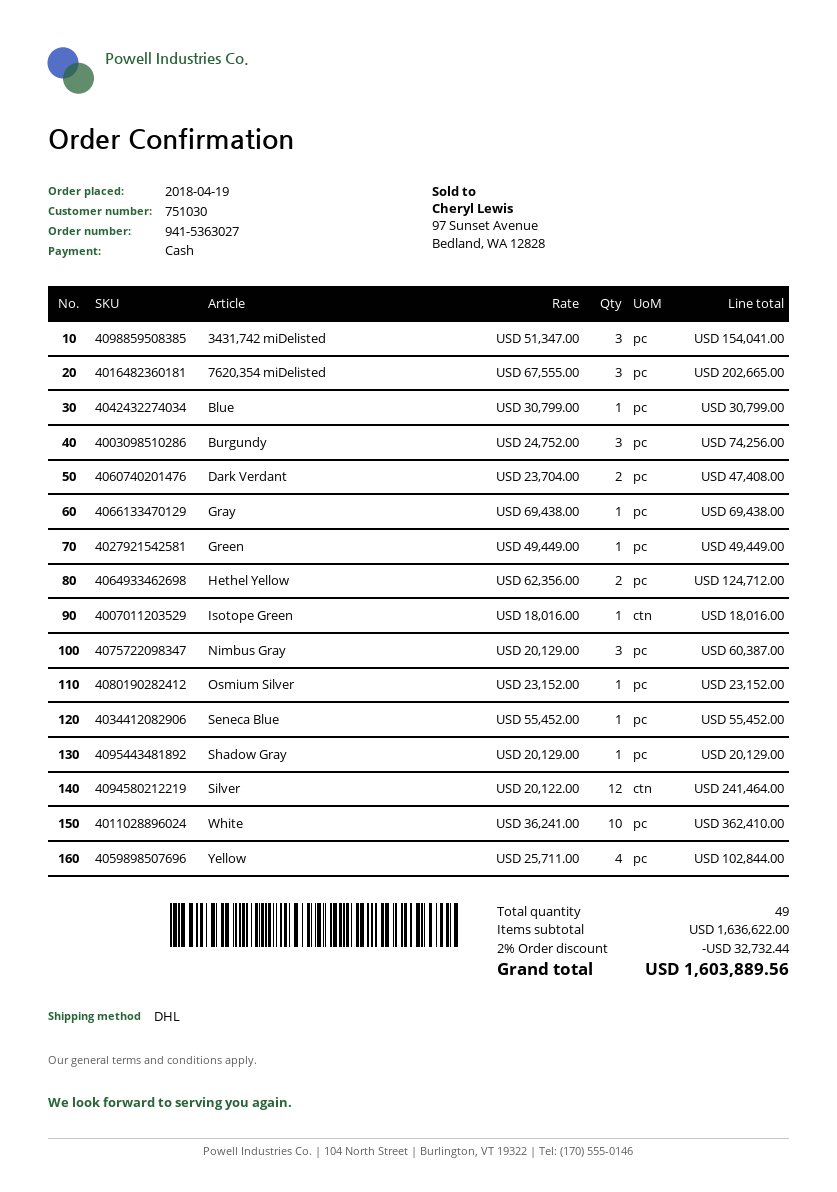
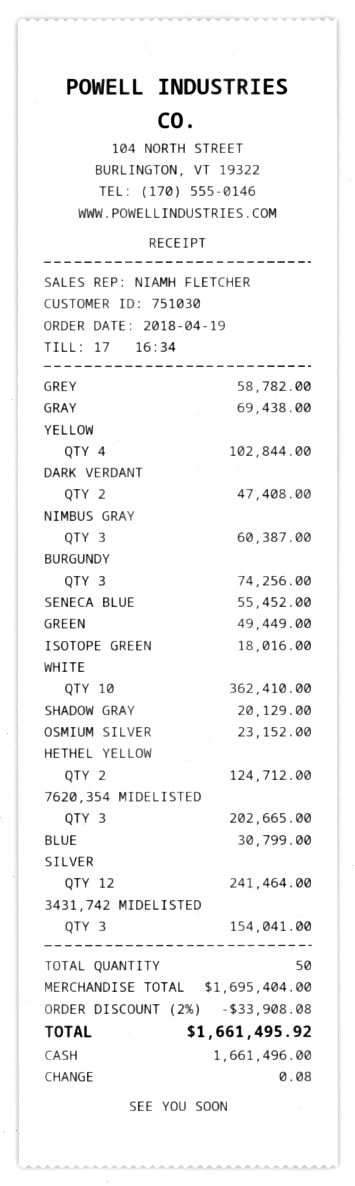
GREY: none -> 1 for 58782.00
total quantity: 49 -> 50
subtotal: 1636622.00 -> 1695404.00
discount: 2% = 32732.44 -> 2% = 33908.08
total: 1603889.56 -> 1661495.92

